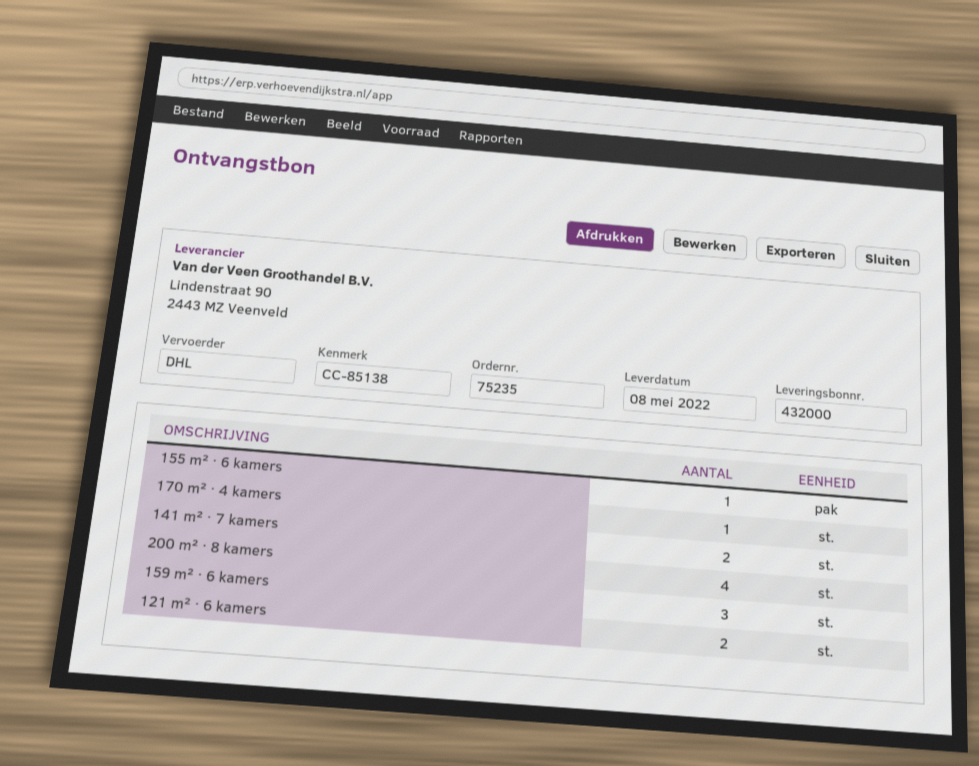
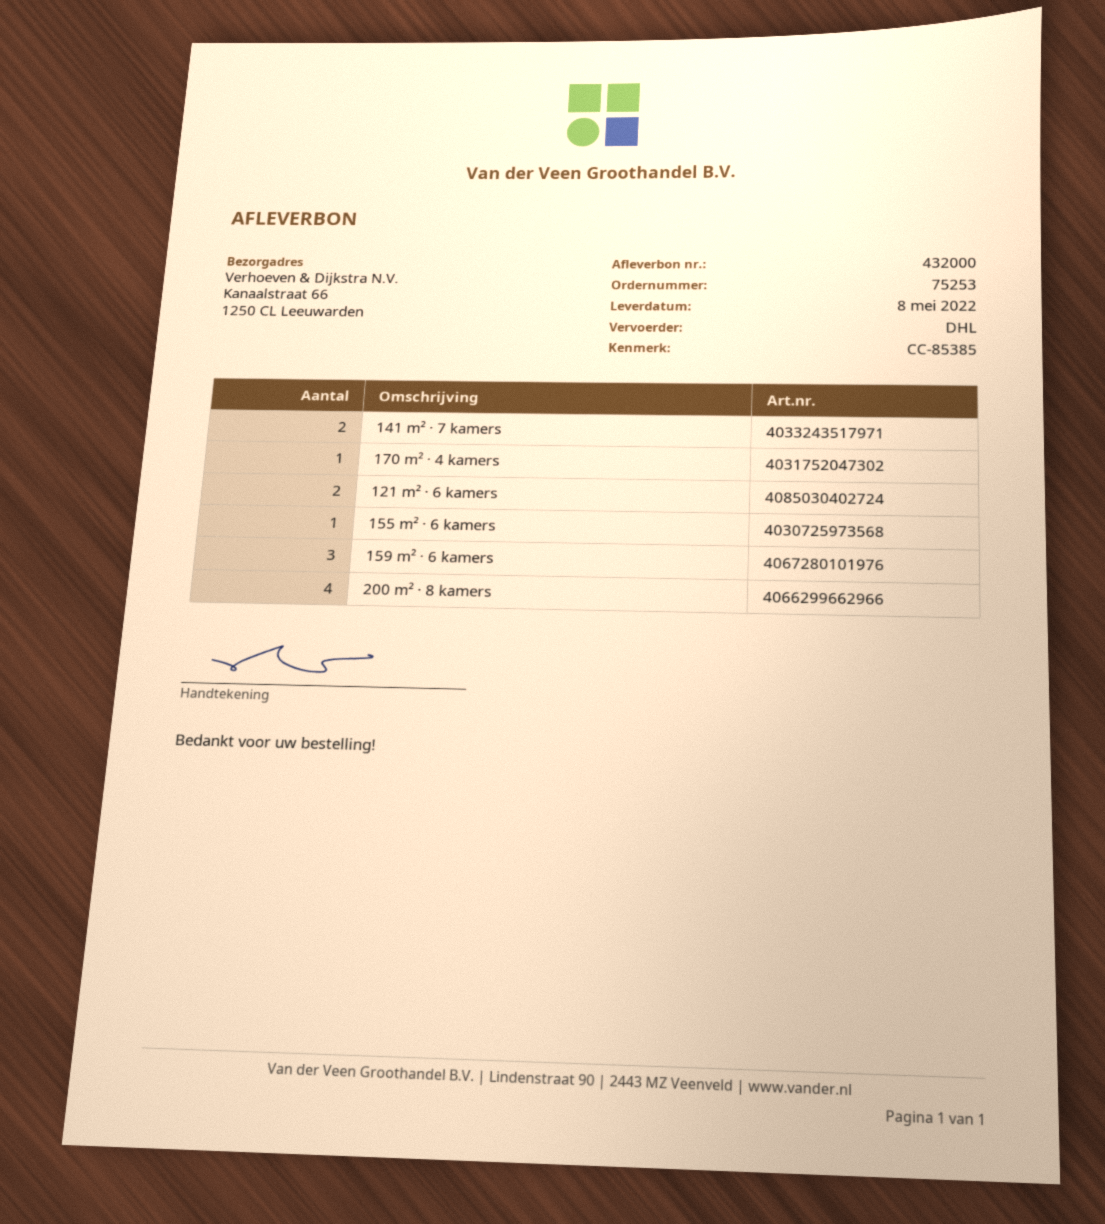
order number: 75235 -> 75253
reference: CC-85138 -> CC-85385

